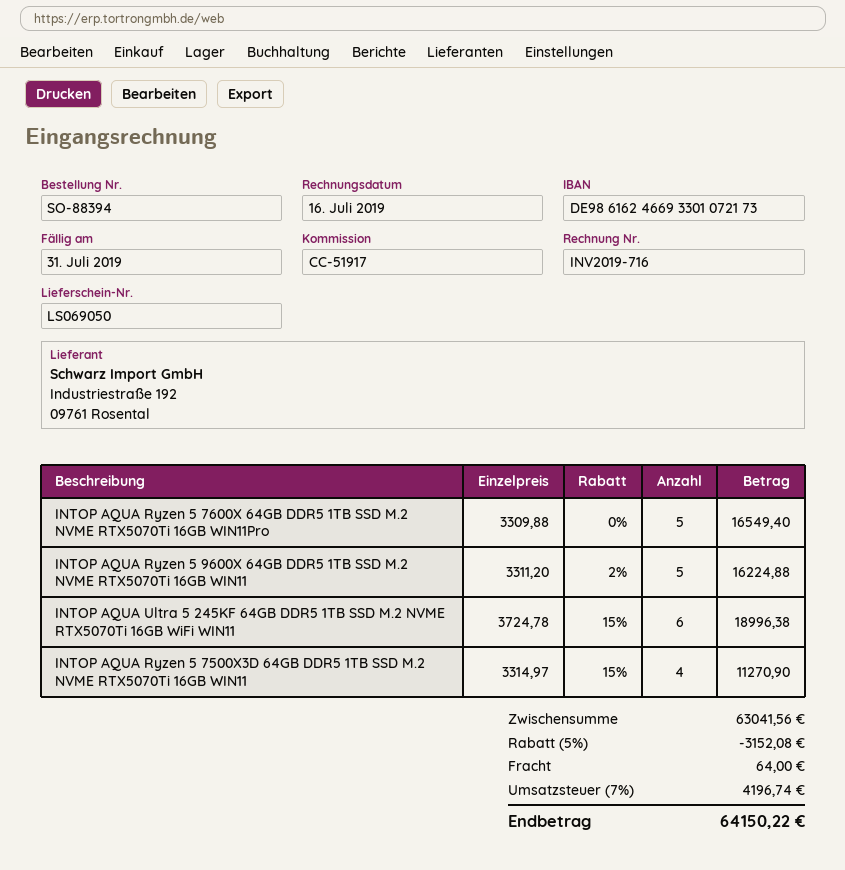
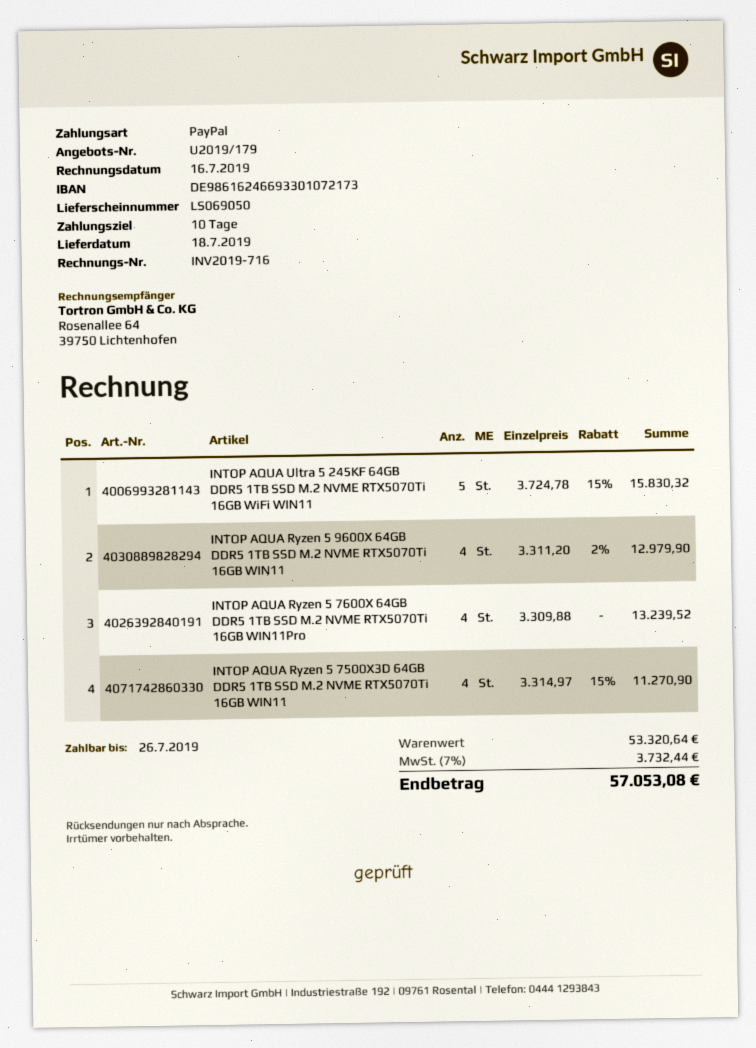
due date: 2019-07-31 -> 2019-07-26
INTOP AQUA Ryzen 5 7600X 64GB DDR5 1TB SSD M.2 NVME RTX5070Ti 16GB WIN11Pro: 5 x 3309.88 = 16549.40 -> 4 x 3309.88 = 13239.52
INTOP AQUA Ryzen 5 9600X 64GB DDR5 1TB SSD M.2 NVME RTX5070Ti 16GB WIN11: 5 x 3311.20 - 2% = 16224.88 -> 4 x 3311.20 - 2% = 12979.90
INTOP AQUA Ultra 5 245KF 64GB DDR5 1TB SSD M.2 NVME RTX5070Ti 16GB WiFi WIN11: 6 x 3724.78 - 15% = 18996.38 -> 5 x 3724.78 - 15% = 15830.32
subtotal: 63041.56 -> 53320.64
discount: 5% = 3152.08 -> none
shipping: 64.00 -> none
tax: 7% = 4196.74 -> 7% = 3732.44
total: 64150.22 -> 57053.08

